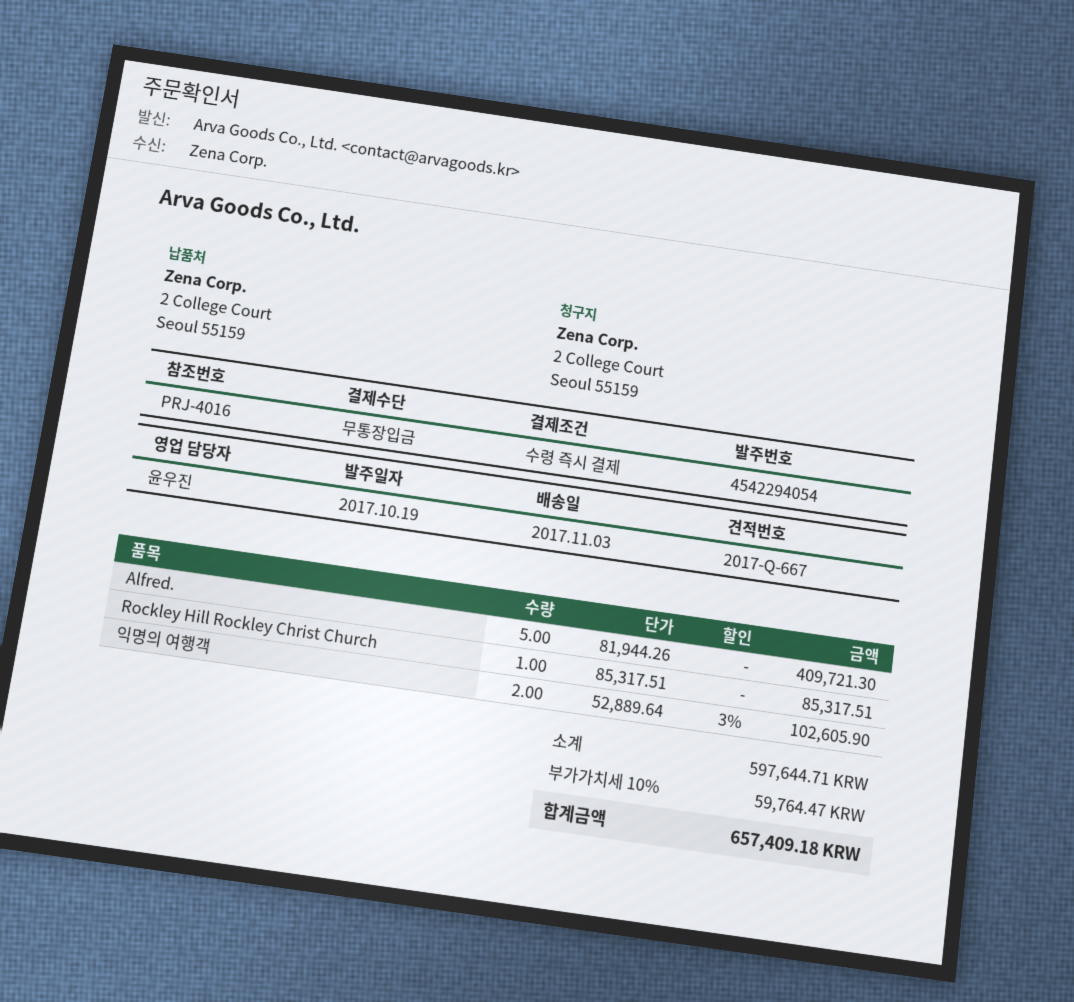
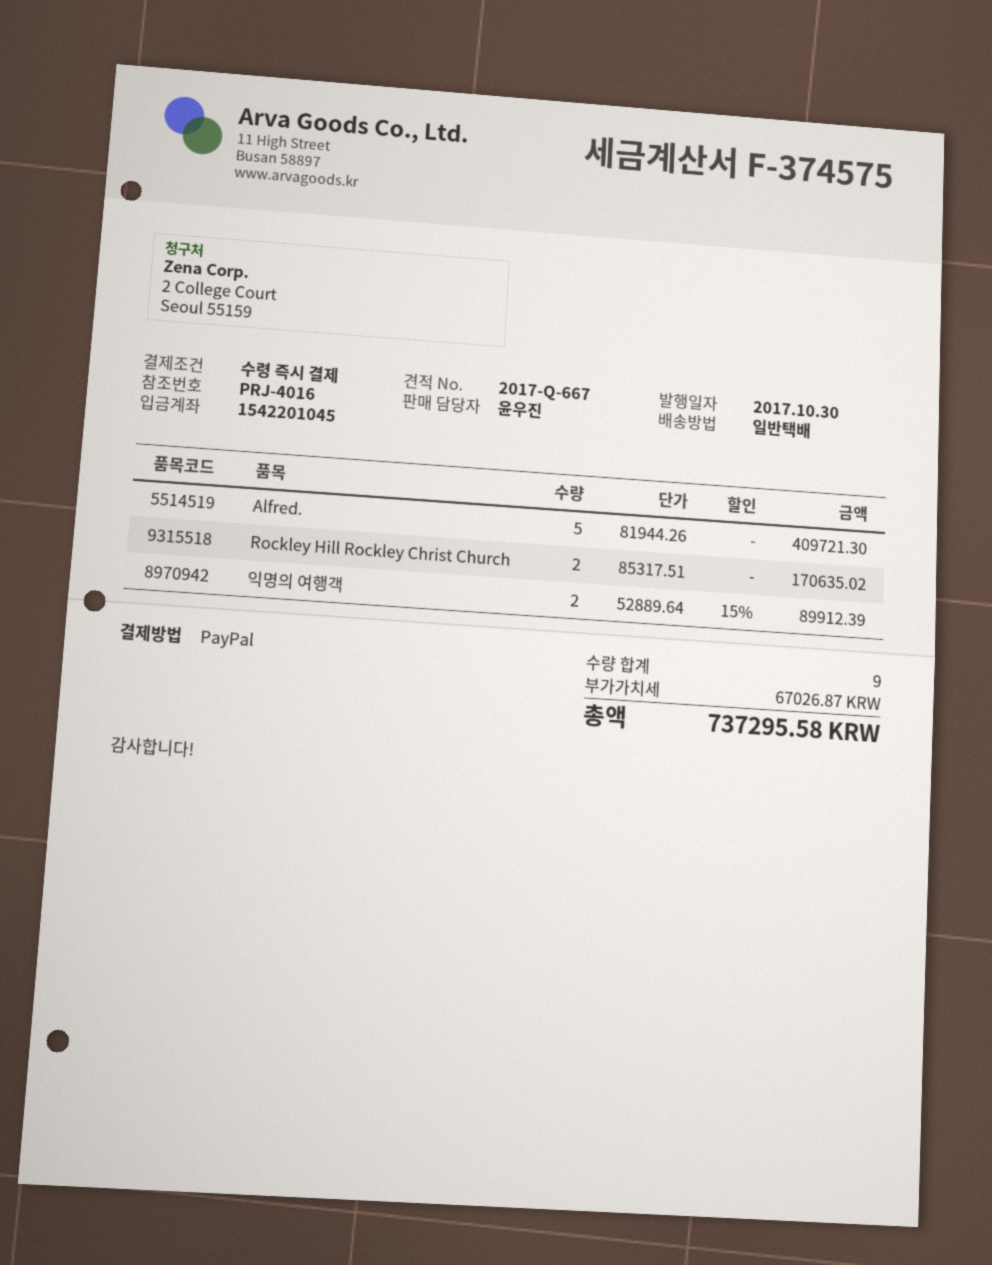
payment method: bank transfer -> PayPal
Rockley Hill Rockley Christ Church: 1 x 85317.51 = 85317.51 -> 2 x 85317.51 = 170635.02
익명의 여행객: 2 x 52889.64 - 3% = 102605.90 -> 2 x 52889.64 - 15% = 89912.39
tax: 59764.47 -> 67026.87
total: 657409.18 -> 737295.58

